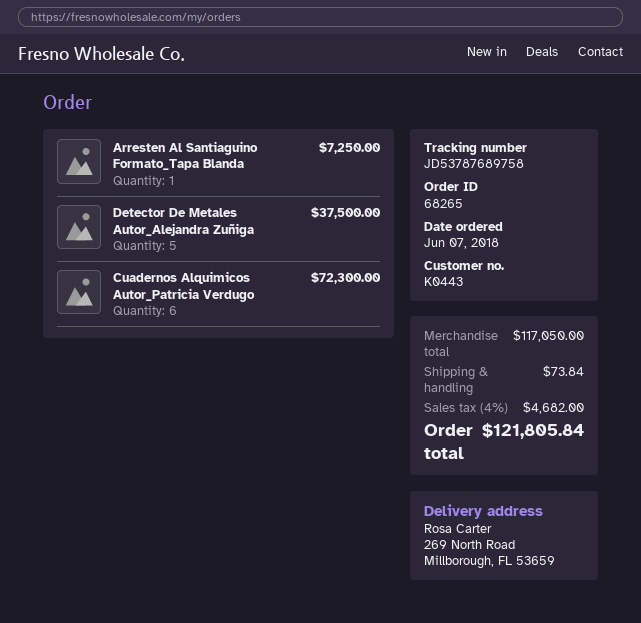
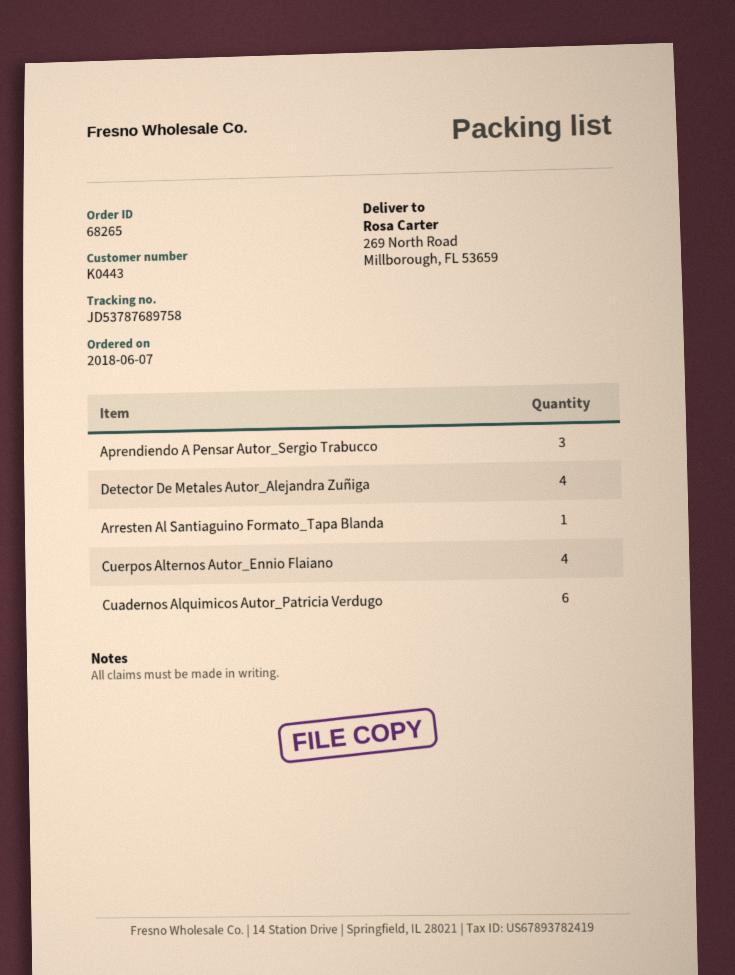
Detector De Metales Autor_Alejandra Zuñiga: 5 -> 4
Aprendiendo A Pensar Autor_Sergio Trabucco: none -> 3
Cuerpos Alternos Autor_Ennio Flaiano: none -> 4

